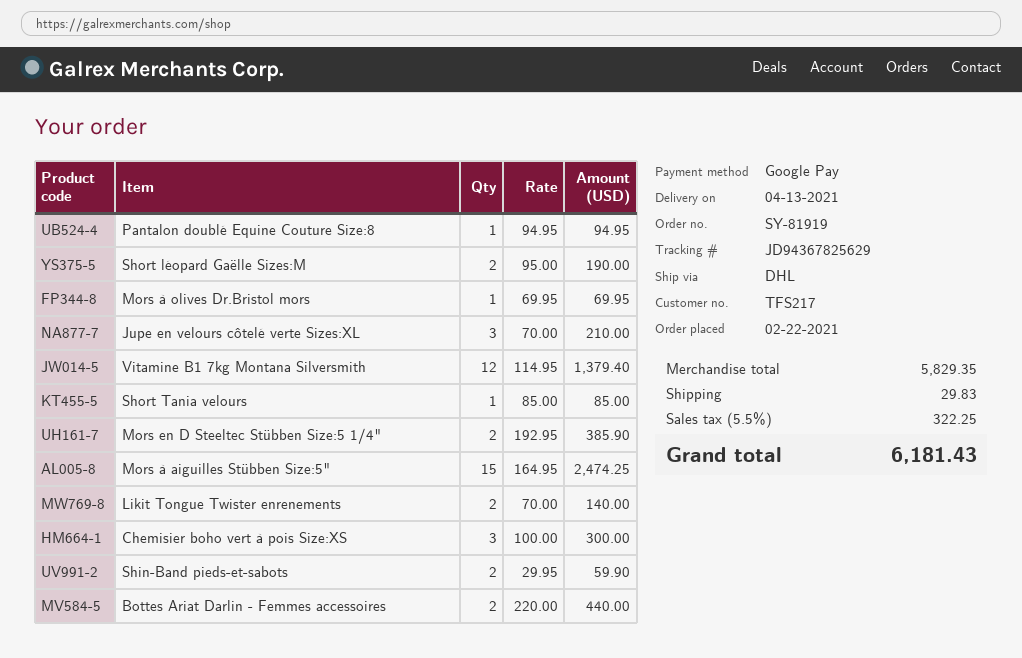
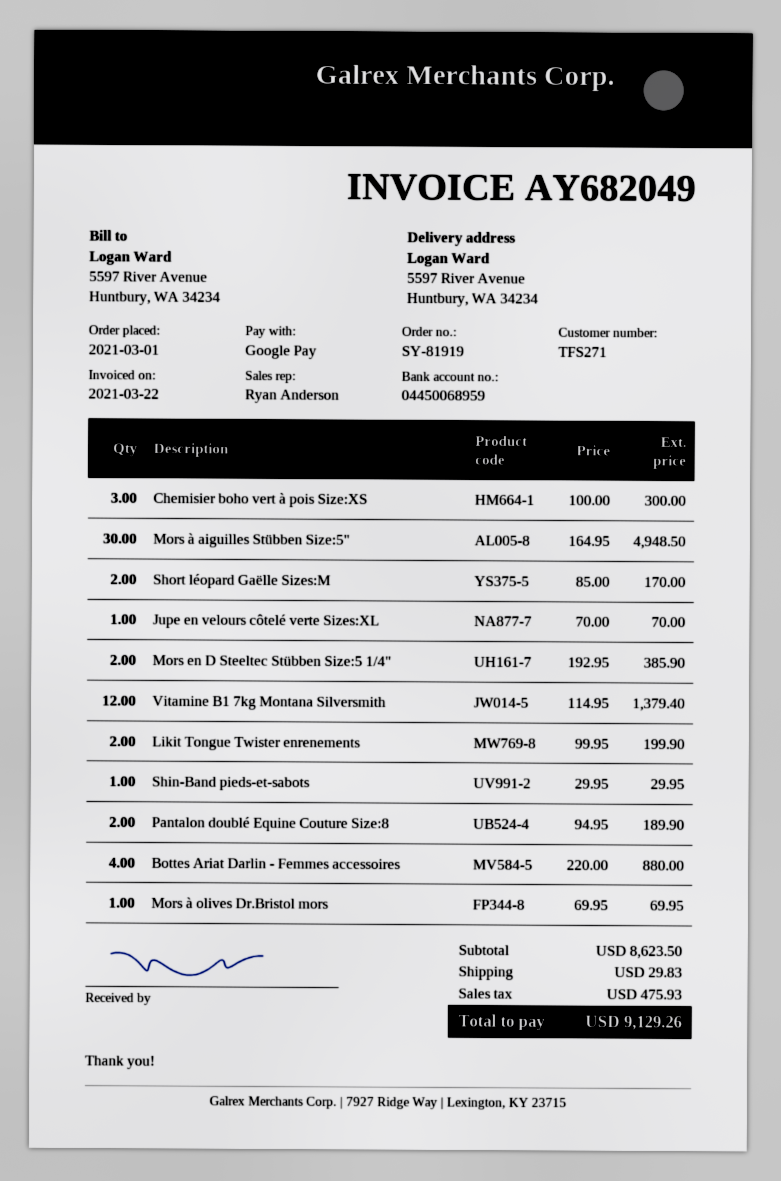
order date: 2021-02-22 -> 2021-03-01
customer number: TFS217 -> TFS271
Pantalon doublé Equine Couture Size:8: 1 x 94.95 = 94.95 -> 2 x 94.95 = 189.90
Short léopard Gaëlle Sizes:M: 2 x 95.00 = 190.00 -> 2 x 85.00 = 170.00
Jupe en velours côtelé verte Sizes:XL: 3 x 70.00 = 210.00 -> 1 x 70.00 = 70.00
Short Tania velours: 1 x 85.00 = 85.00 -> none
Mors à aiguilles Stübben Size:5": 15 x 164.95 = 2474.25 -> 30 x 164.95 = 4948.50
Likit Tongue Twister enrenements: 2 x 70.00 = 140.00 -> 2 x 99.95 = 199.90
Shin-Band pieds-et-sabots: 2 x 29.95 = 59.90 -> 1 x 29.95 = 29.95
Bottes Ariat Darlin - Femmes accessoires: 2 x 220.00 = 440.00 -> 4 x 220.00 = 880.00
subtotal: 5829.35 -> 8623.50
tax: 322.25 -> 475.93
total: 6181.43 -> 9129.26

